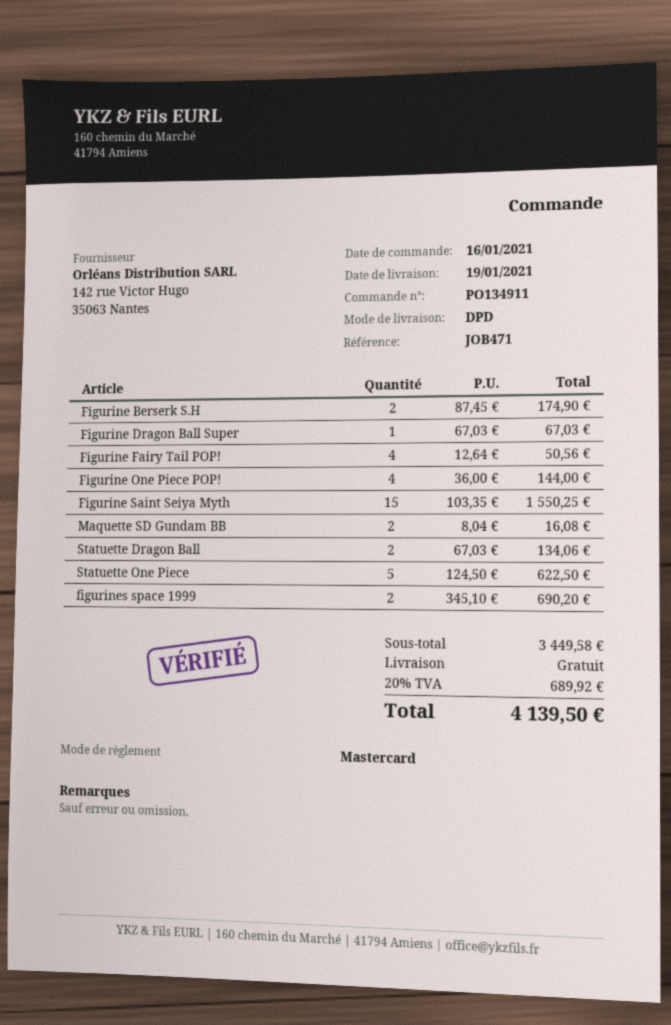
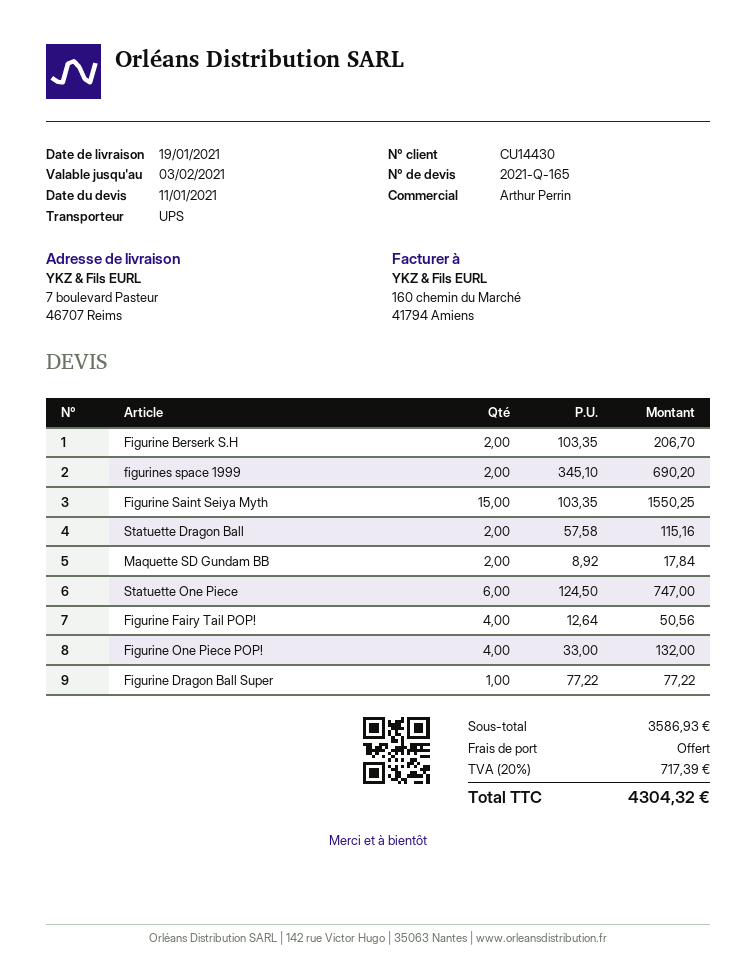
shipping method: DPD -> UPS
Figurine Berserk S.H: 2 x 87.45 = 174.90 -> 2 x 103.35 = 206.70
Figurine Dragon Ball Super: 1 x 67.03 = 67.03 -> 1 x 77.22 = 77.22
Figurine One Piece POP!: 4 x 36.00 = 144.00 -> 4 x 33.00 = 132.00
Maquette SD Gundam BB: 2 x 8.04 = 16.08 -> 2 x 8.92 = 17.84
Statuette Dragon Ball: 2 x 67.03 = 134.06 -> 2 x 57.58 = 115.16
Statuette One Piece: 5 x 124.50 = 622.50 -> 6 x 124.50 = 747.00
subtotal: 3449.58 -> 3586.93
tax: 20% = 689.92 -> 20% = 717.39
total: 4139.50 -> 4304.32

